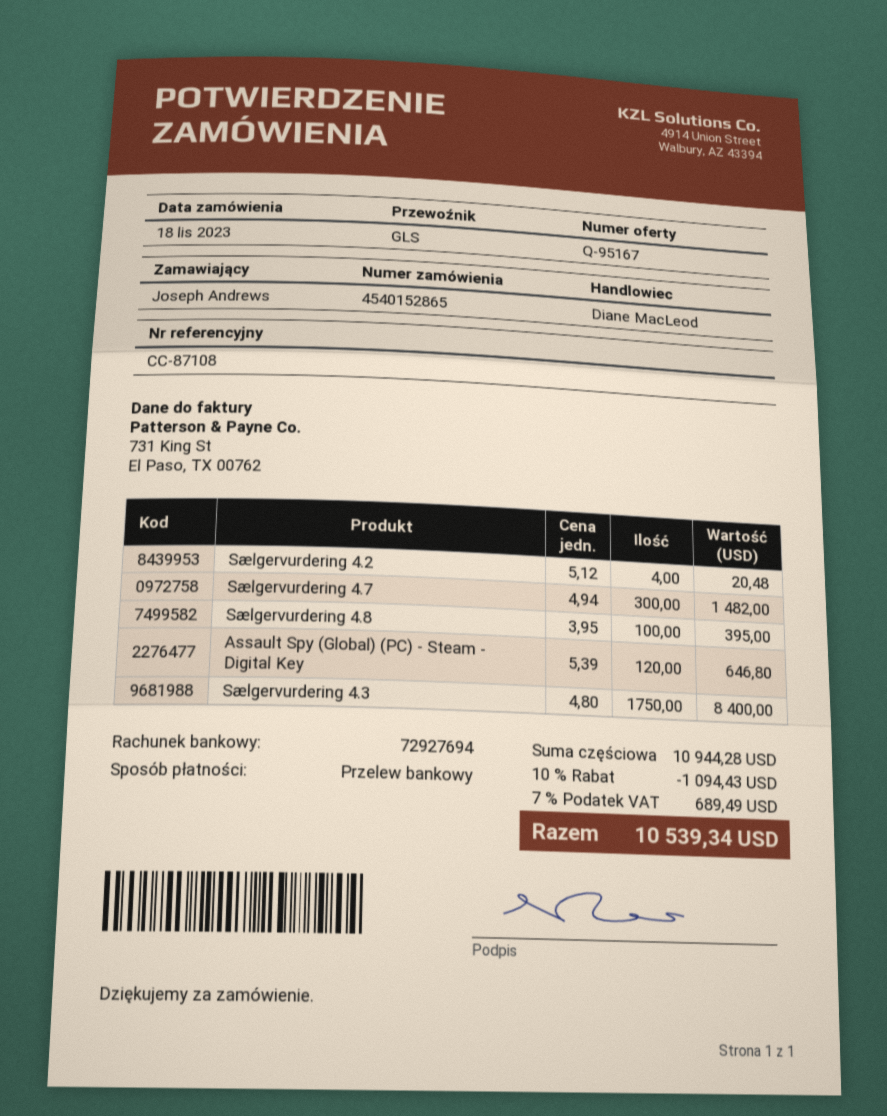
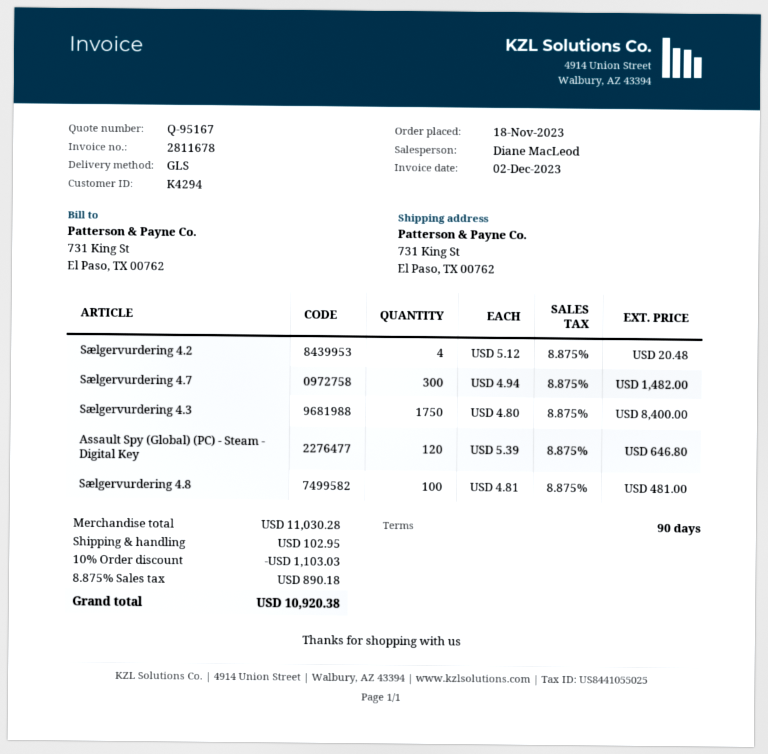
Sælgervurdering 4.8: 100 x 3.95 = 395.00 -> 100 x 4.81 = 481.00
subtotal: 10944.28 -> 11030.28
discount: 10% = 1094.43 -> 10% = 1103.03
shipping: none -> 102.95
tax: 7% = 689.49 -> 8.875% = 890.18
total: 10539.34 -> 10920.38

